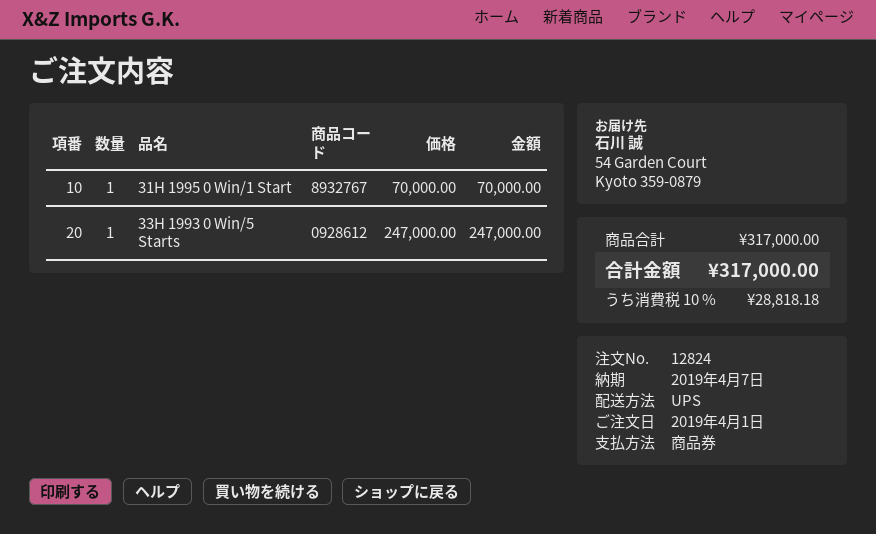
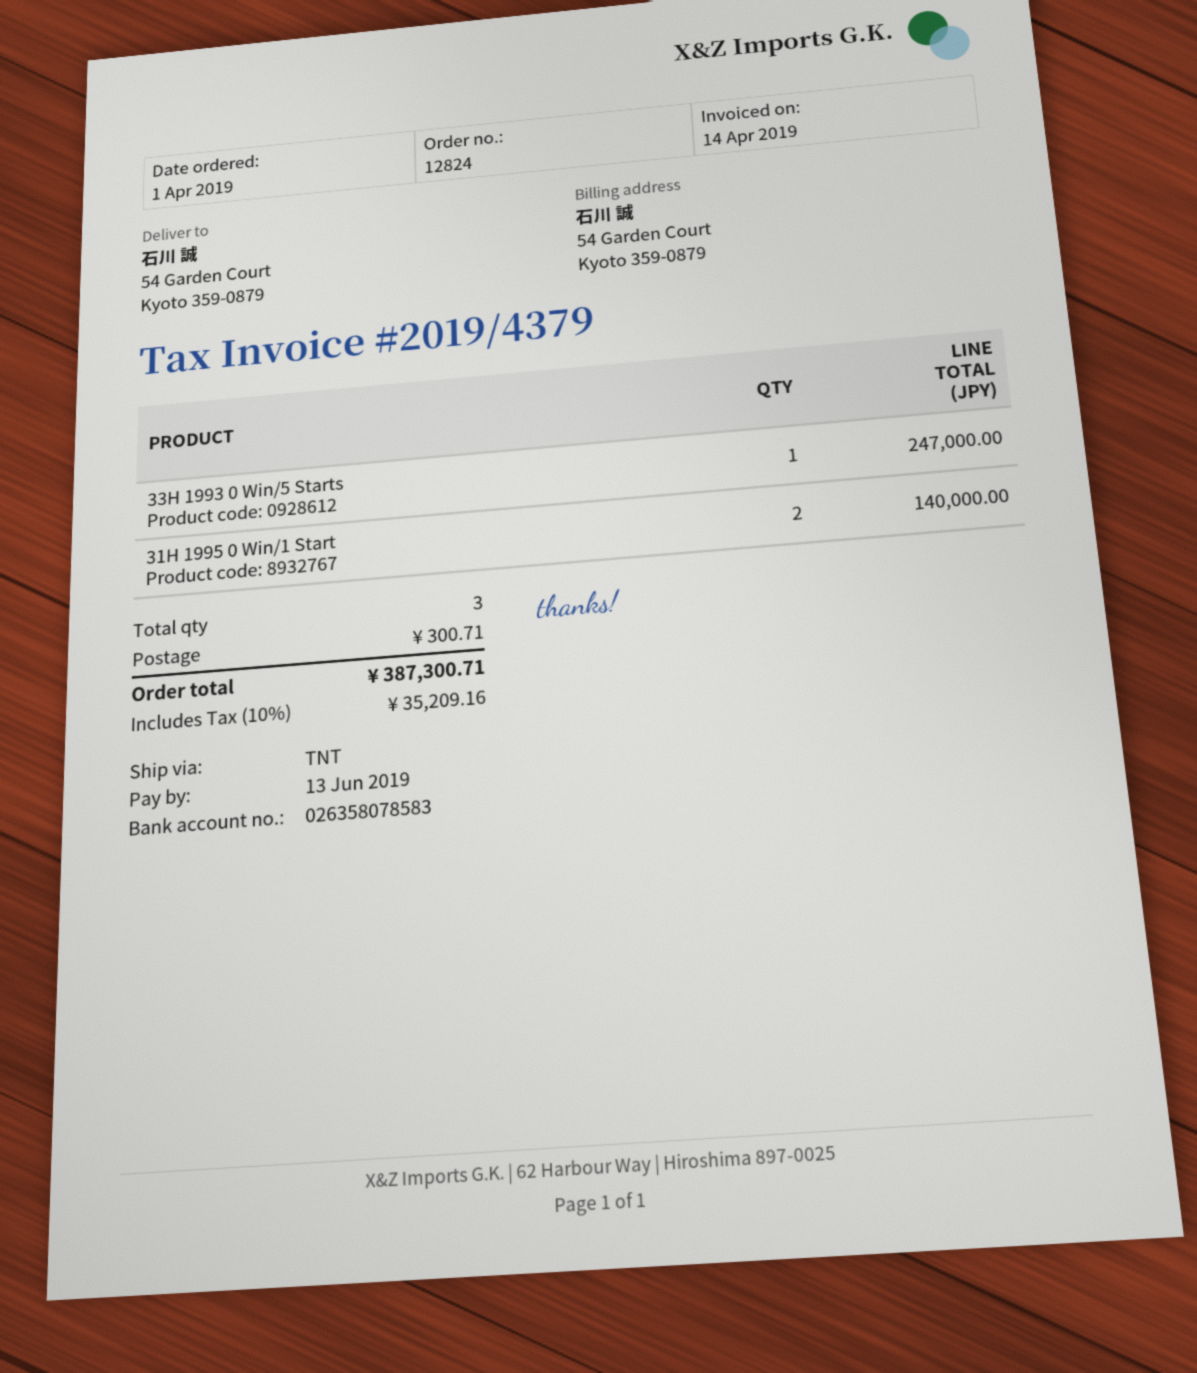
shipping method: UPS -> TNT
31H 1995 0 Win/1 Start: 1 for 70000.00 -> 2 for 140000.00
shipping: none -> 300.71
tax: 10% = 28818.18 -> 10% = 35209.16
total: 317000.00 -> 387300.71

